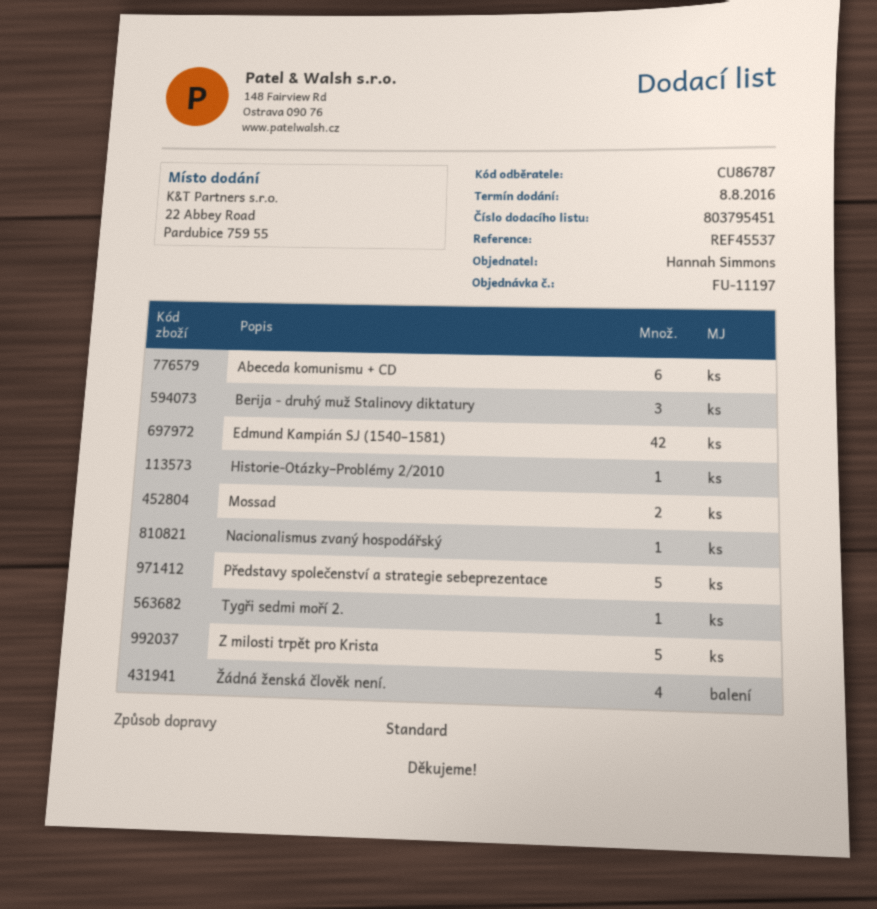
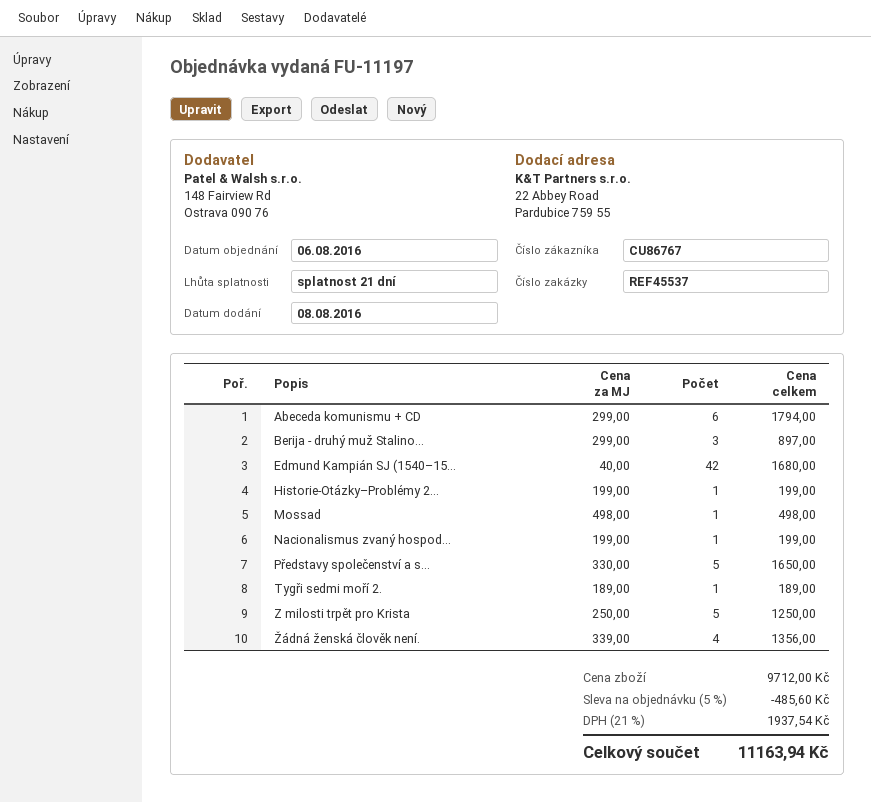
customer number: CU86787 -> CU86767
Mossad: 2 -> 1

